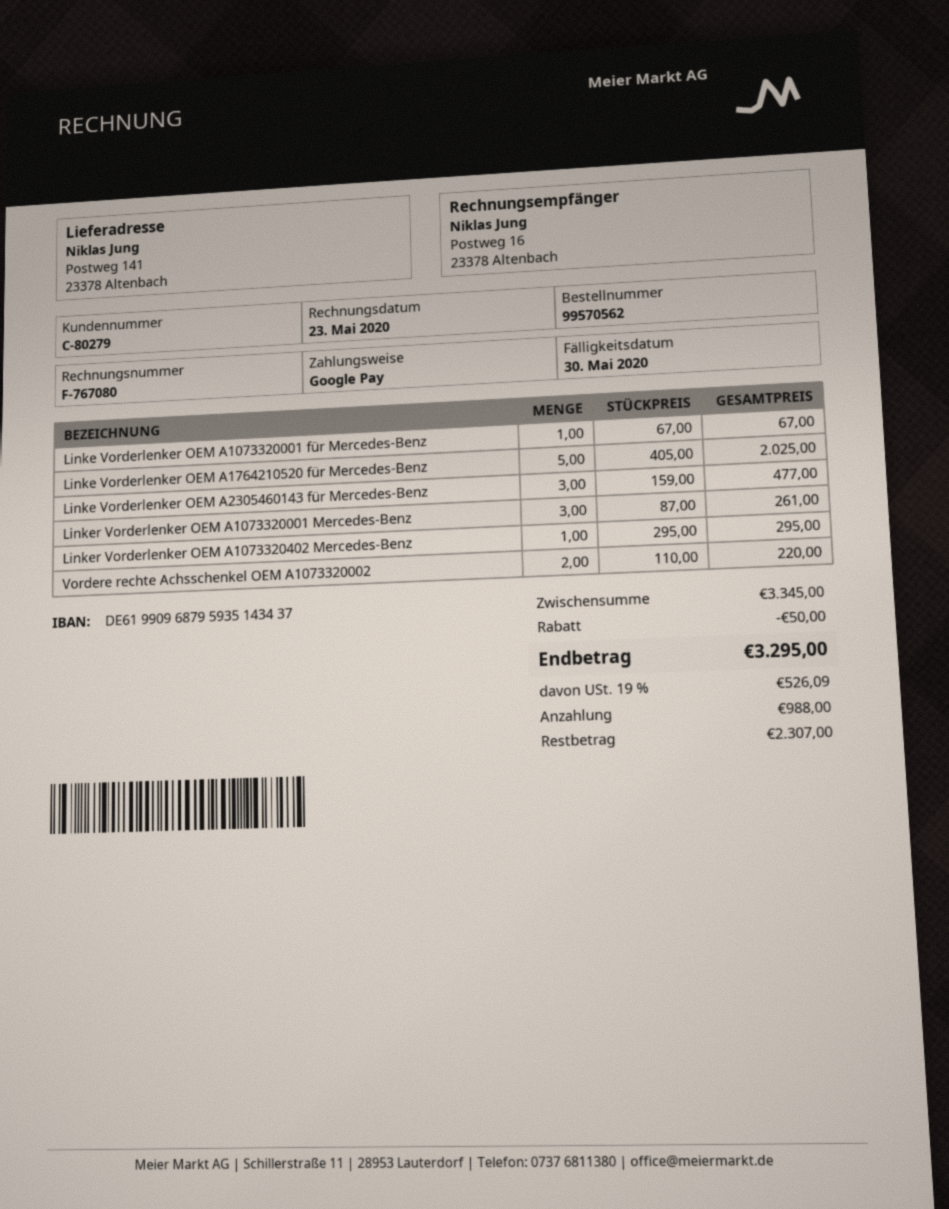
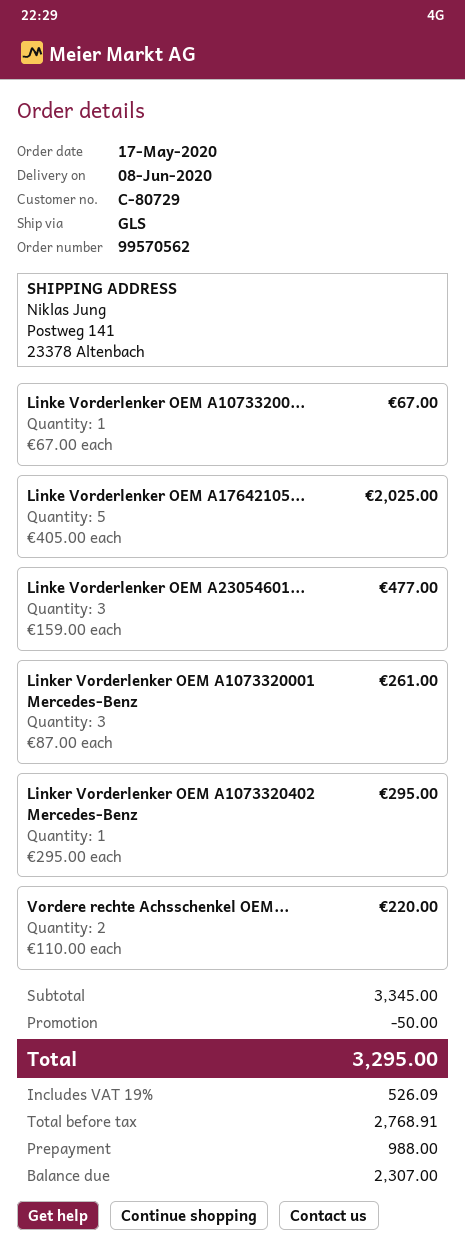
customer number: C-80279 -> C-80729

